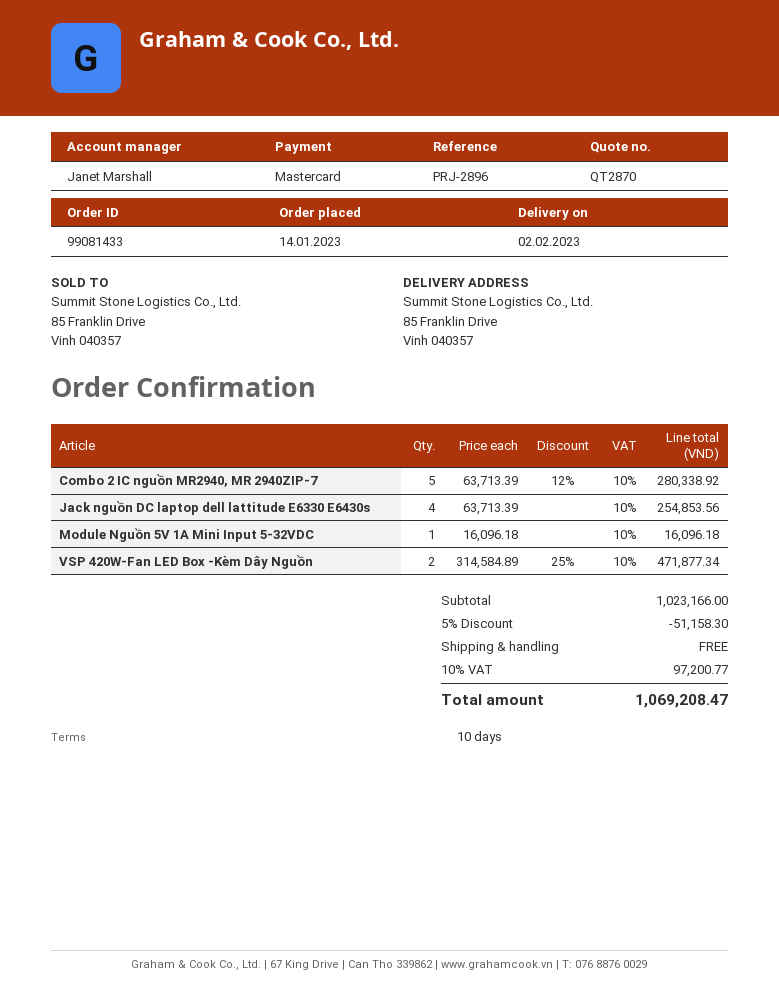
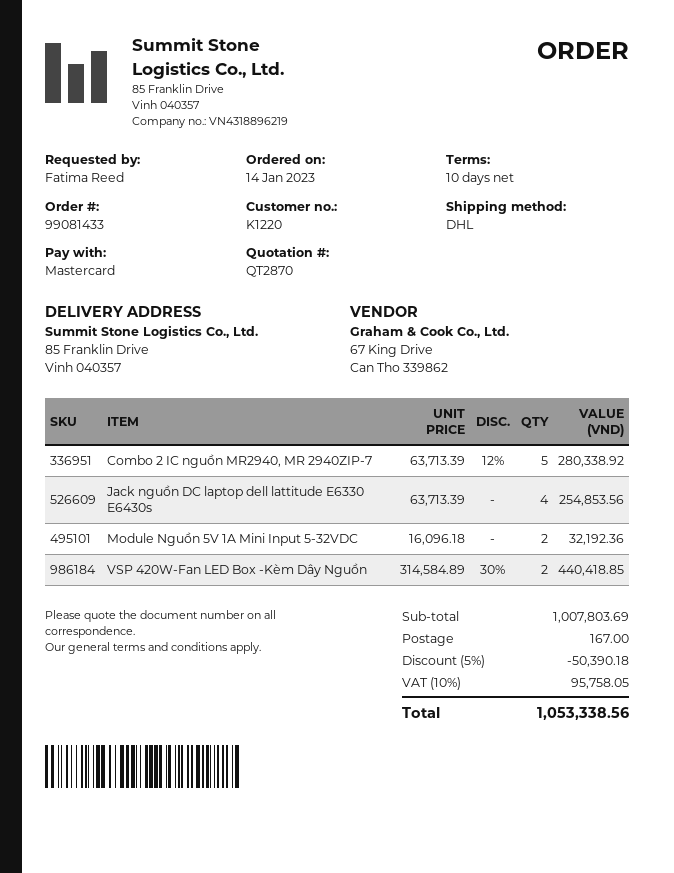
Module Nguồn 5V 1A Mini Input 5-32VDC: 1 x 16096.18 = 16096.18 -> 2 x 16096.18 = 32192.36
VSP 420W-Fan LED Box -Kèm Dây Nguồn: 2 x 314584.89 - 25% = 471877.34 -> 2 x 314584.89 - 30% = 440418.85
subtotal: 1023166.00 -> 1007803.69
discount: 5% = 51158.30 -> 5% = 50390.18
shipping: 0.00 -> 167.00
tax: 10% = 97200.77 -> 10% = 95758.05
total: 1069208.47 -> 1053338.56

